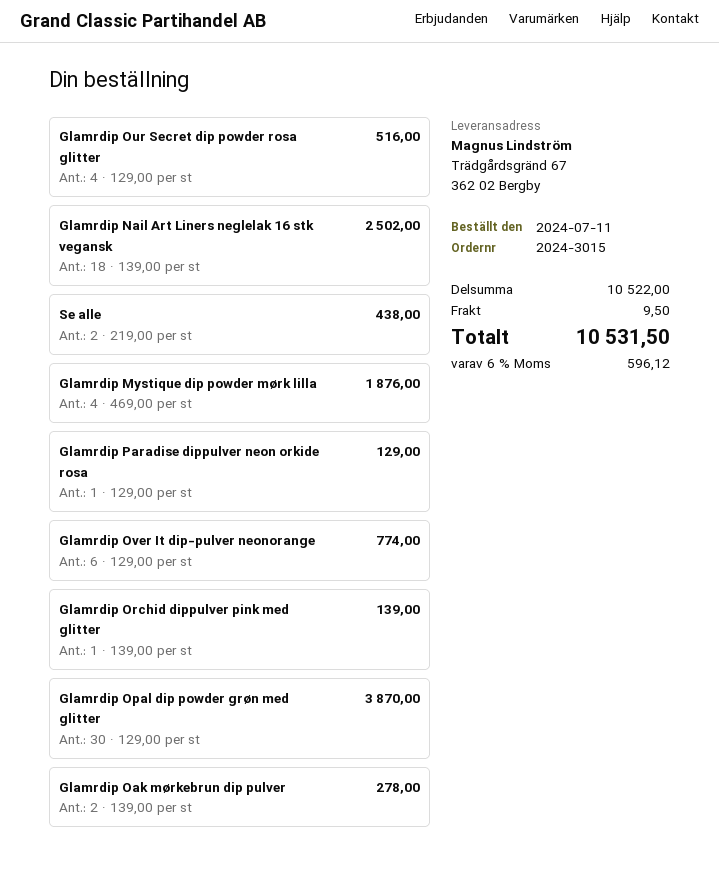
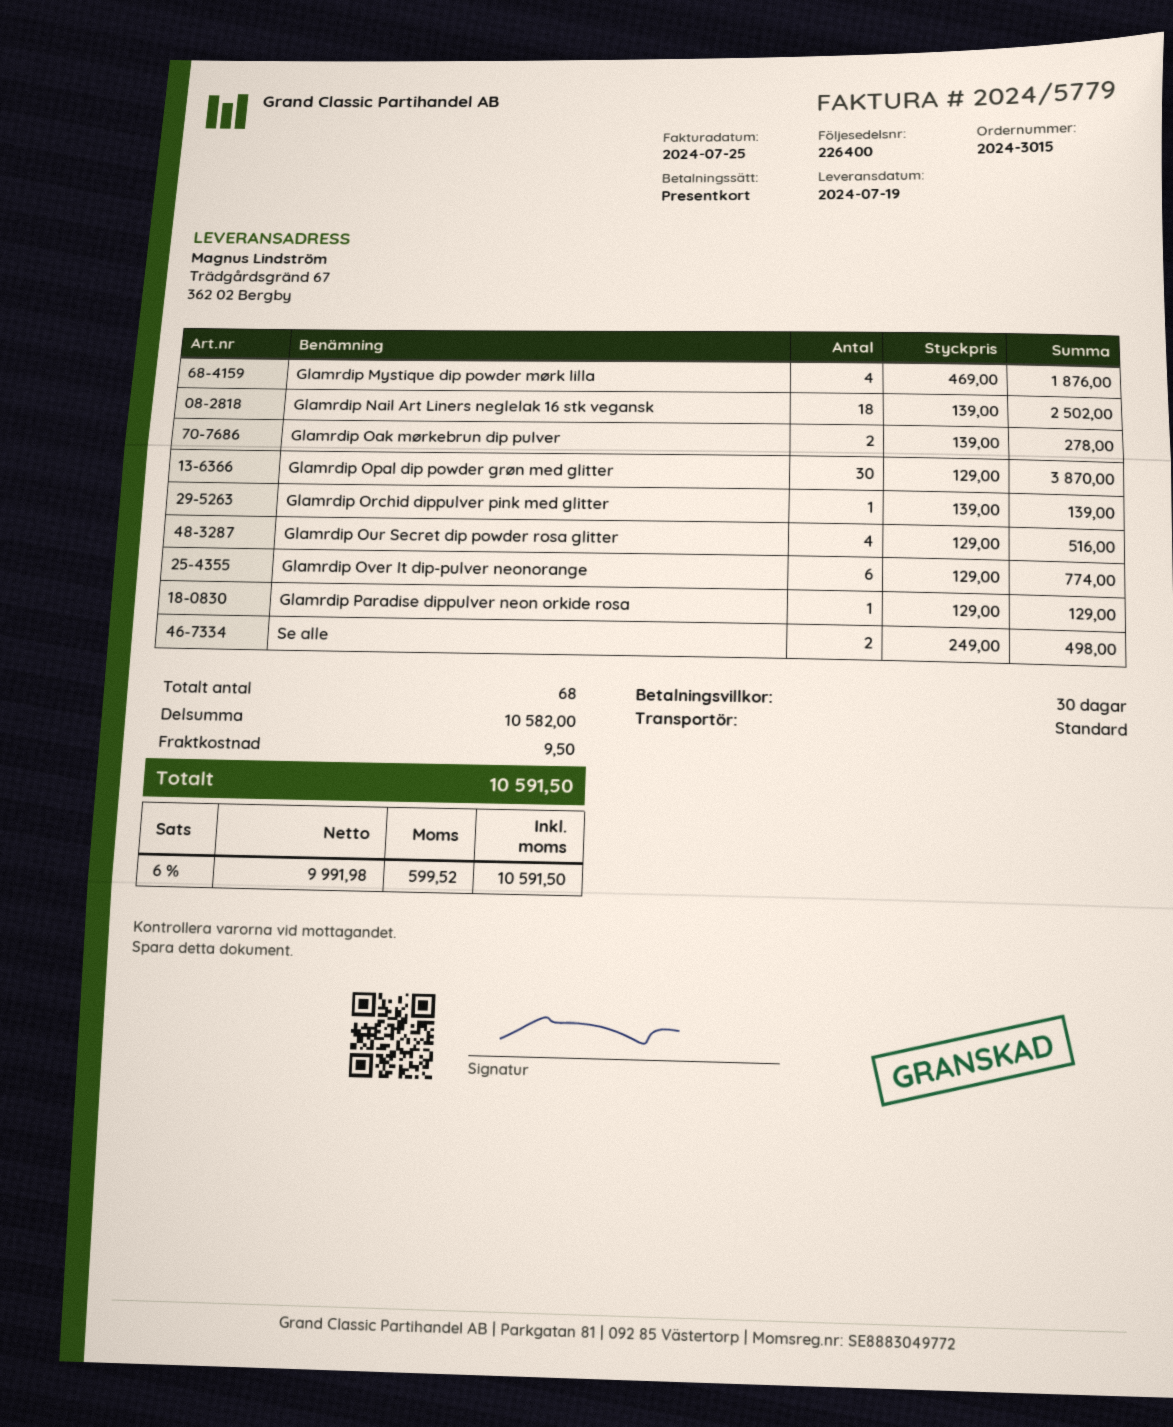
Se alle: 2 x 219.00 = 438.00 -> 2 x 249.00 = 498.00
subtotal: 10522.00 -> 10582.00
tax: 6% = 596.12 -> 6% = 599.52
total: 10531.50 -> 10591.50

